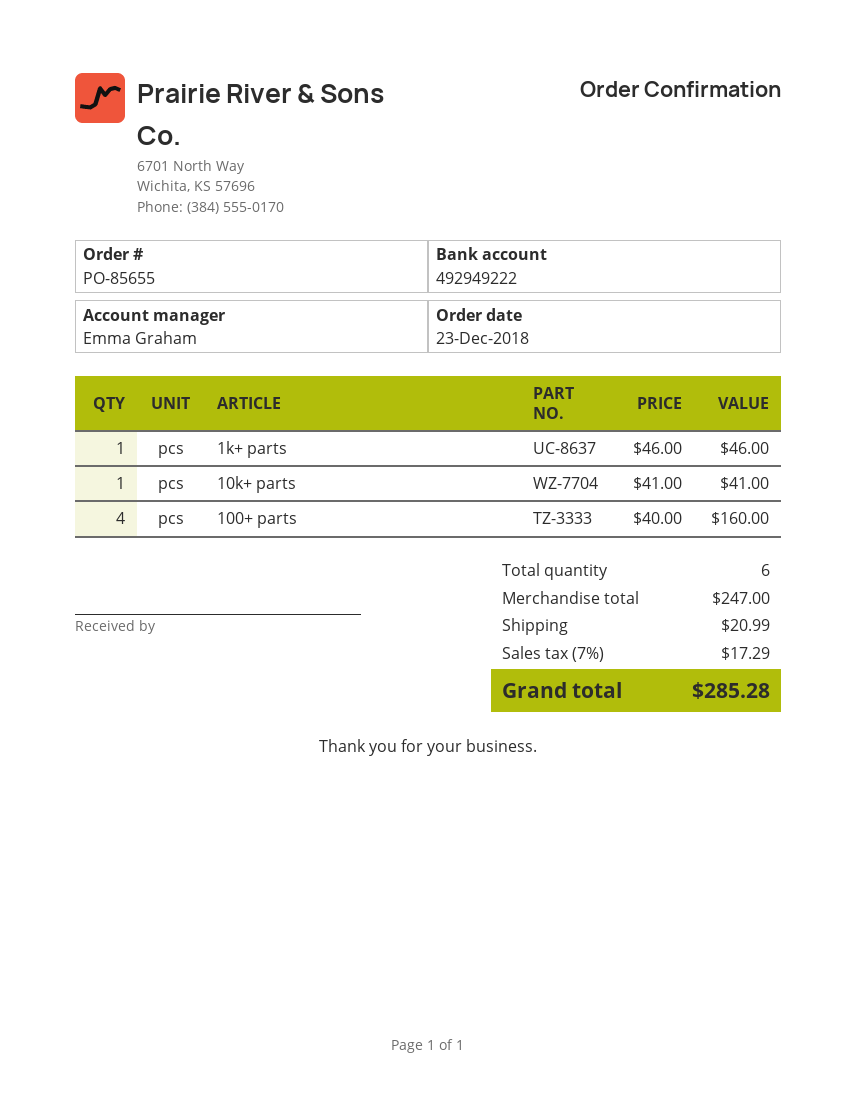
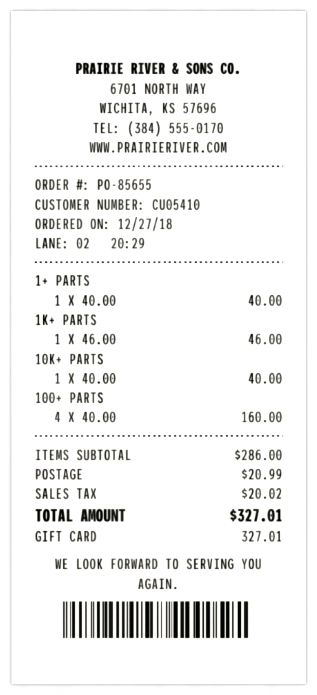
order date: 2018-12-23 -> 2018-12-27
10k+ parts: 1 x 41.00 = 41.00 -> 1 x 40.00 = 40.00
1+ PARTS: none -> 1 x 40.00 = 40.00
subtotal: 247.00 -> 286.00
tax: 17.29 -> 20.02
total: 285.28 -> 327.01

